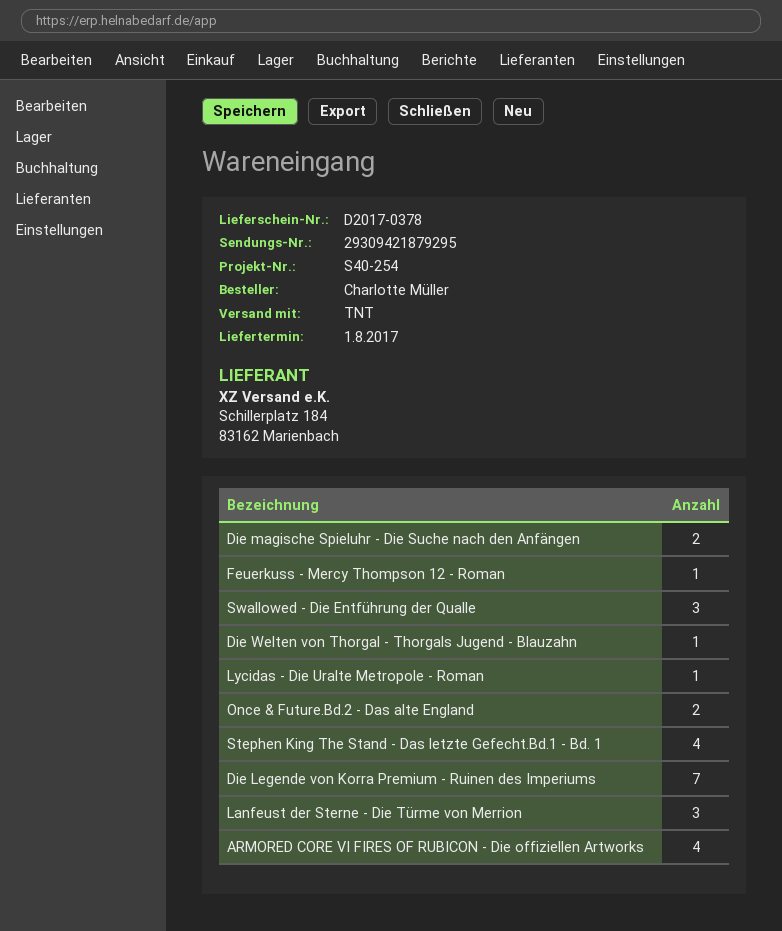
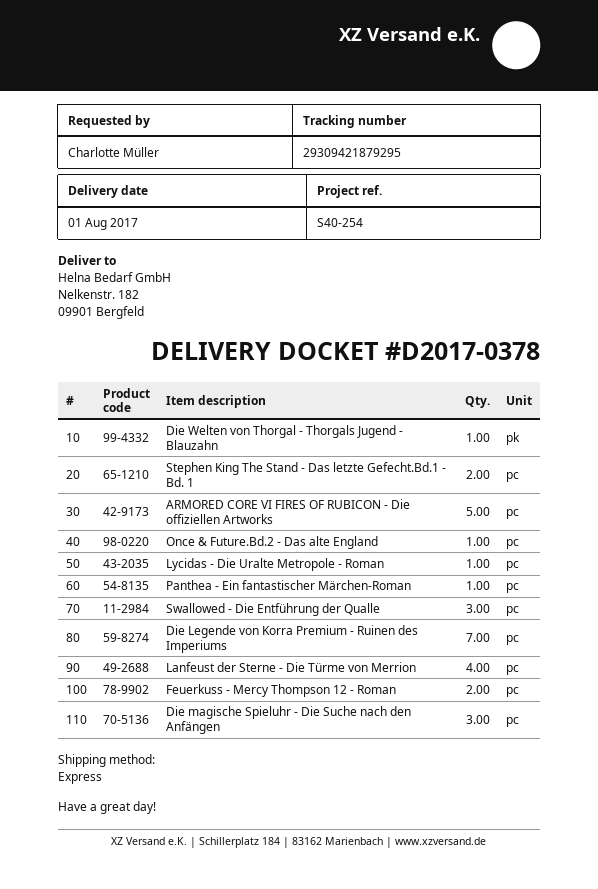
shipping method: TNT -> express
Die magische Spieluhr - Die Suche nach den Anfängen: 2 -> 3
Feuerkuss - Mercy Thompson 12 - Roman: 1 -> 2
Once & Future.Bd.2 - Das alte England: 2 -> 1
Stephen King The Stand - Das letzte Gefecht.Bd.1 - Bd. 1: 4 -> 2
Lanfeust der Sterne - Die Türme von Merrion: 3 -> 4
ARMORED CORE VI FIRES OF RUBICON - Die offiziellen Artworks: 4 -> 5
Panthea - Ein fantastischer Märchen-Roman: none -> 1

